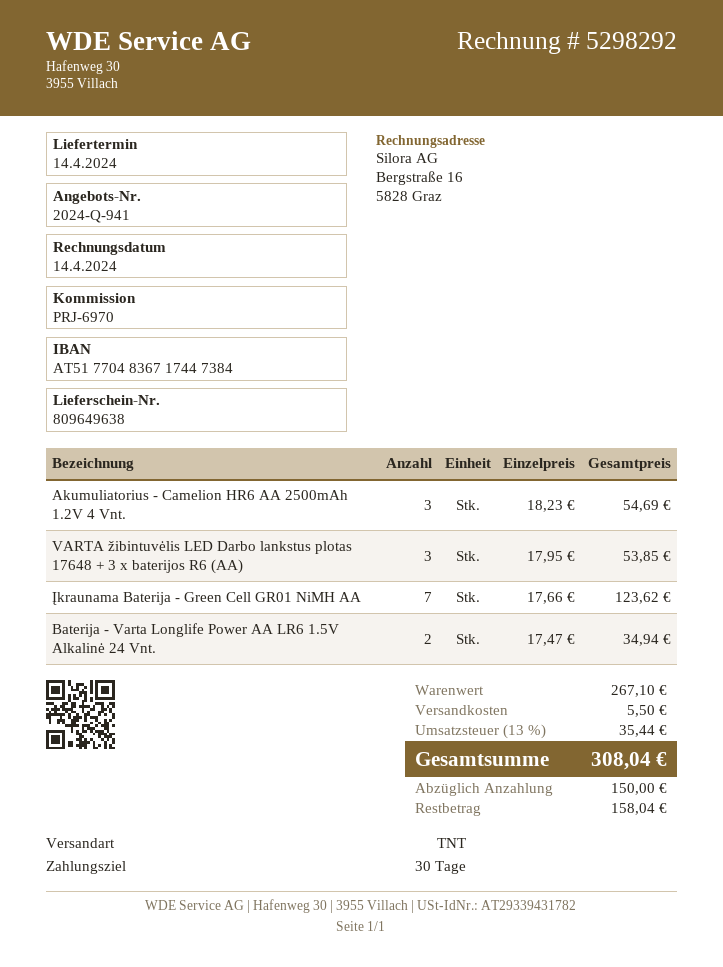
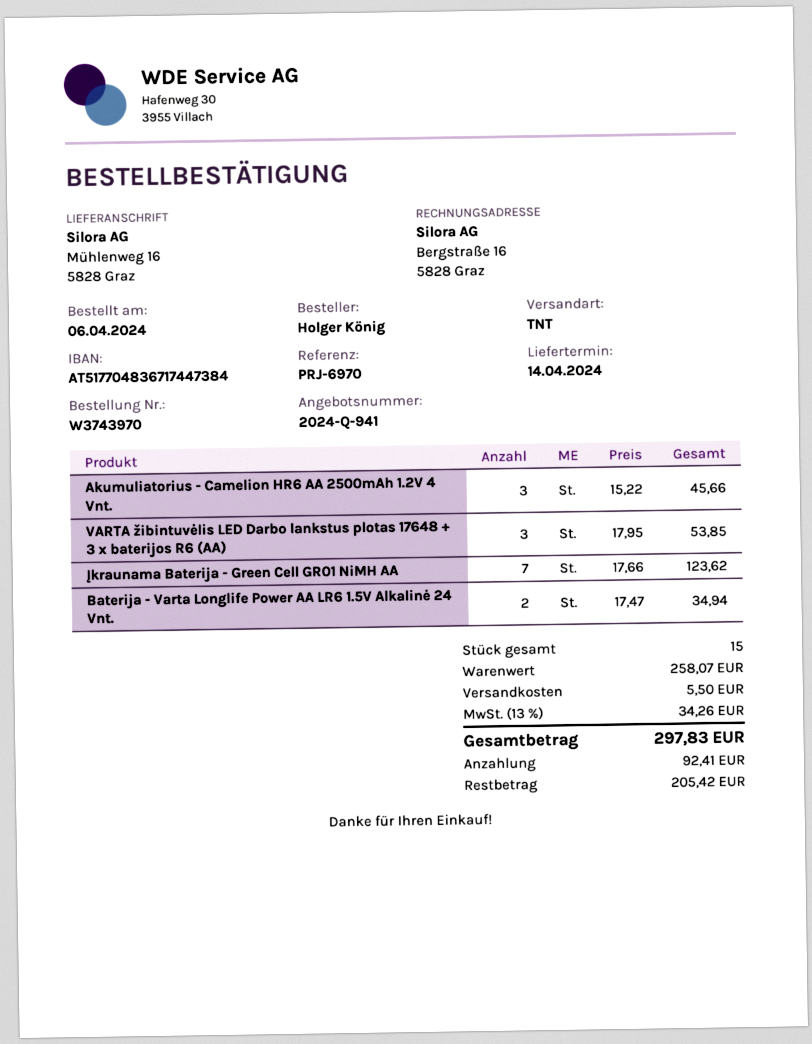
Akumuliatorius - Camelion HR6 AA 2500mAh 1.2V 4 Vnt.: 3 x 18.23 = 54.69 -> 3 x 15.22 = 45.66
subtotal: 267.10 -> 258.07
tax: 13% = 35.44 -> 13% = 34.26
total: 308.04 -> 297.83
deposit: 150.00 -> 92.41
balance: 158.04 -> 205.42

